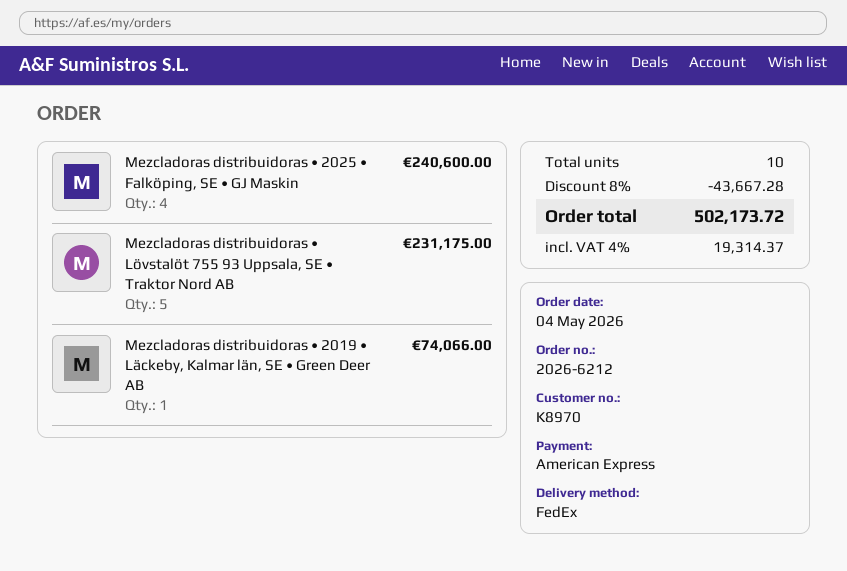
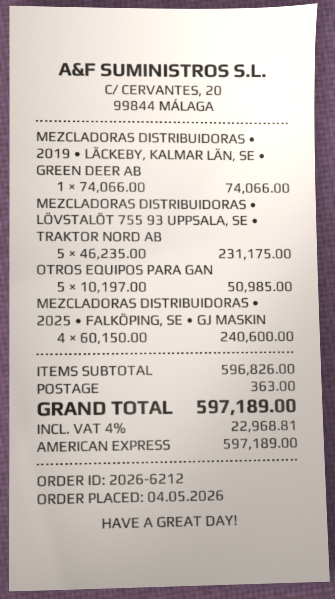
OTROS EQUIPOS PARA GAN: none -> 5 for 50985.00
discount: 8% = 43667.28 -> none
shipping: none -> 363.00
tax: 4% = 19314.37 -> 4% = 22968.81
total: 502173.72 -> 597189.00

